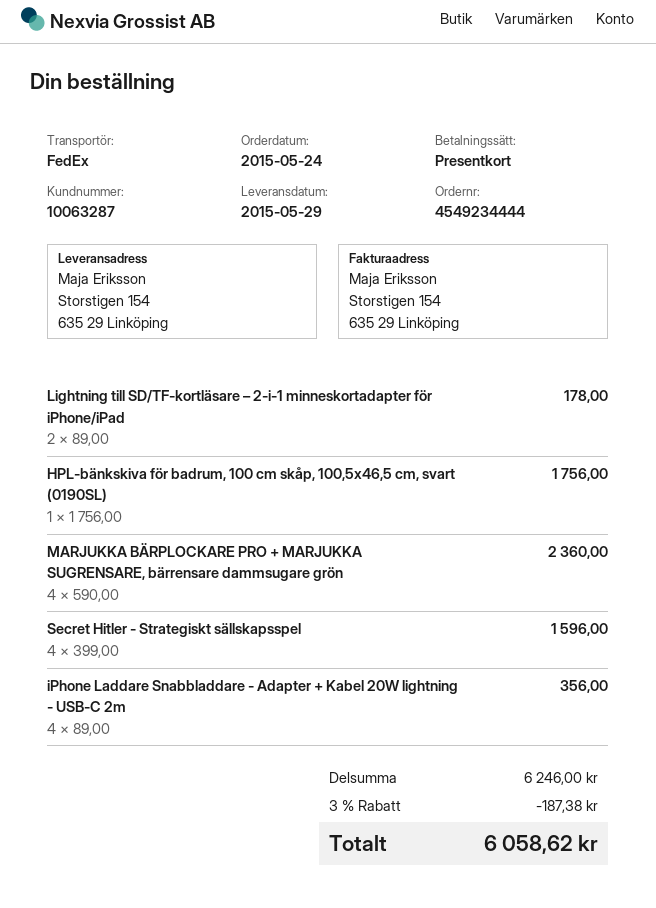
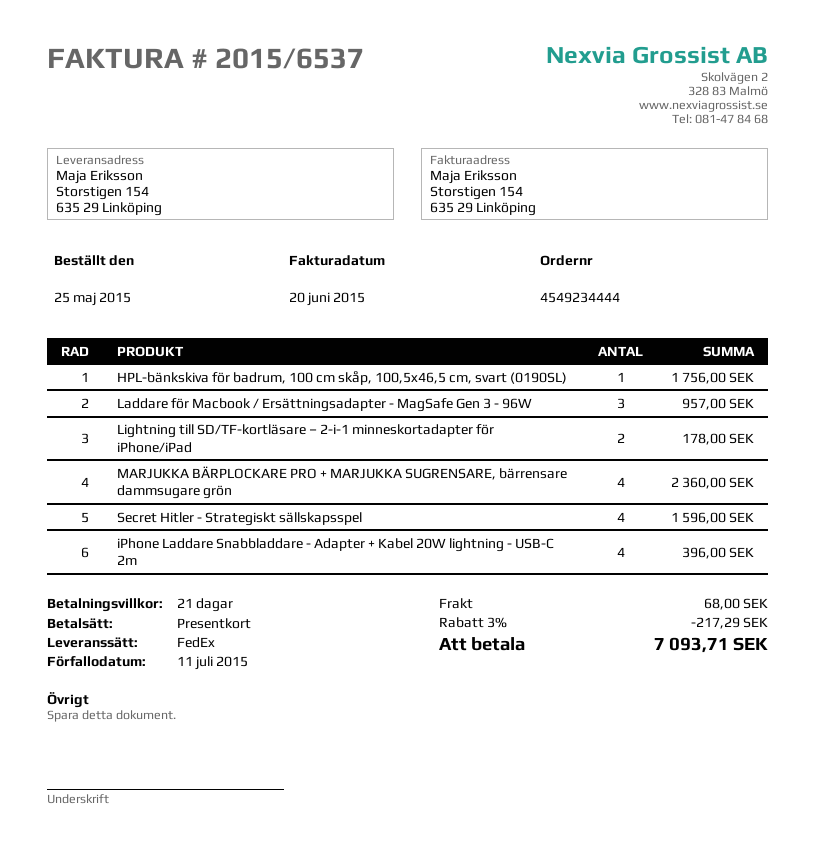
order date: 2015-05-24 -> 2015-05-25
iPhone Laddare Snabbladdare - Adapter + Kabel 20W lightning - USB-C 2m: 4 for 356.00 -> 4 for 396.00
Laddare för Macbook / Ersättningsadapter - MagSafe Gen 3 - 96W: none -> 3 for 957.00
discount: 3% = 187.38 -> 3% = 217.29
shipping: none -> 68.00
total: 6058.62 -> 7093.71

